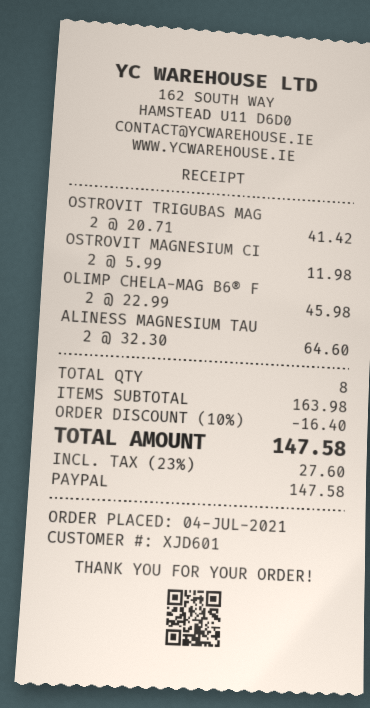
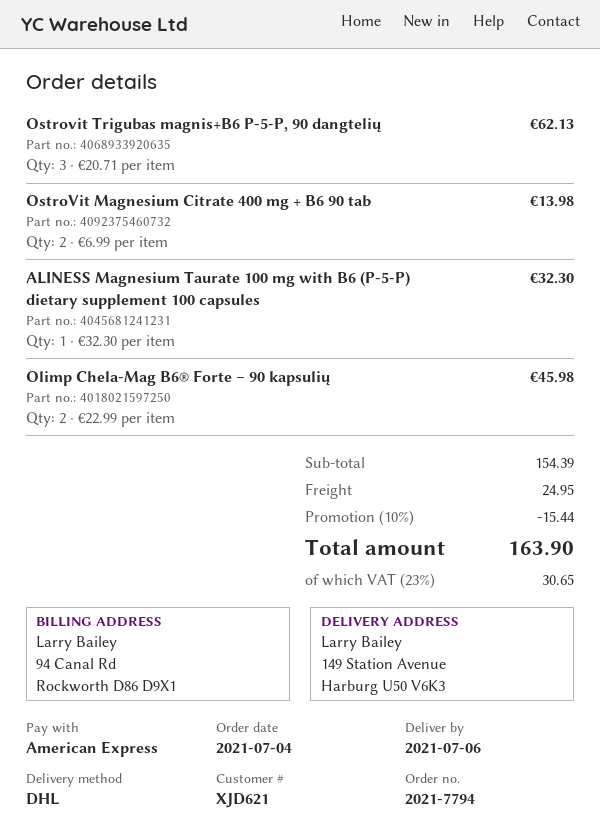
customer number: XJD601 -> XJD621
payment method: PayPal -> American Express
OSTROVIT TRIGUBAS MAG: 2 x 20.71 = 41.42 -> 3 x 20.71 = 62.13
OSTROVIT MAGNESIUM CI: 2 x 5.99 = 11.98 -> 2 x 6.99 = 13.98
ALINESS MAGNESIUM TAU: 2 x 32.30 = 64.60 -> 1 x 32.30 = 32.30
subtotal: 163.98 -> 154.39
discount: 10% = 16.40 -> 10% = 15.44
shipping: none -> 24.95
tax: 23% = 27.60 -> 23% = 30.65
total: 147.58 -> 163.90

